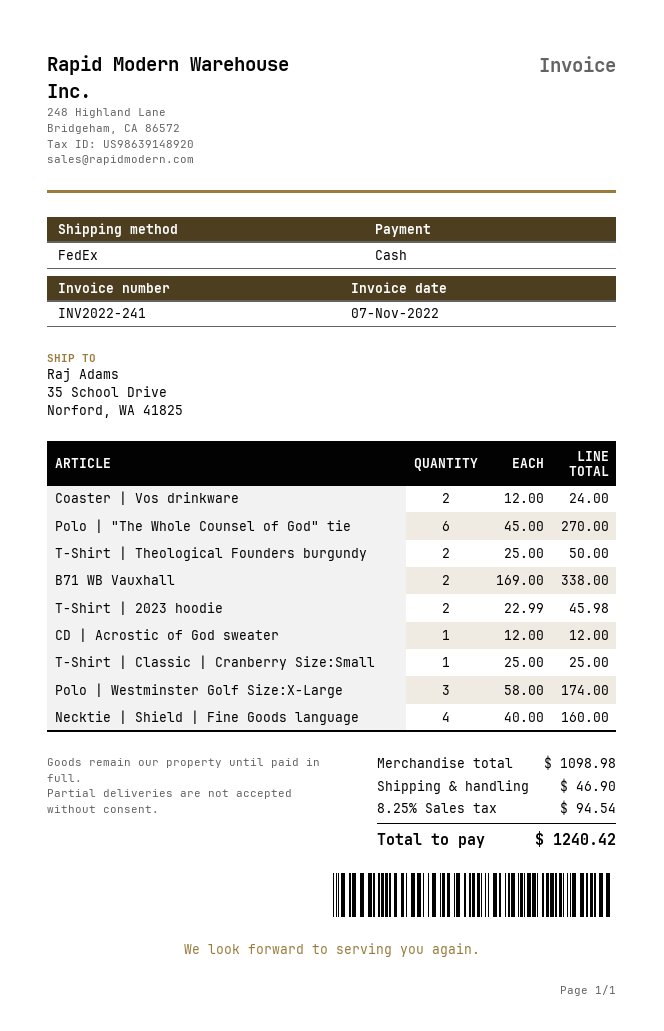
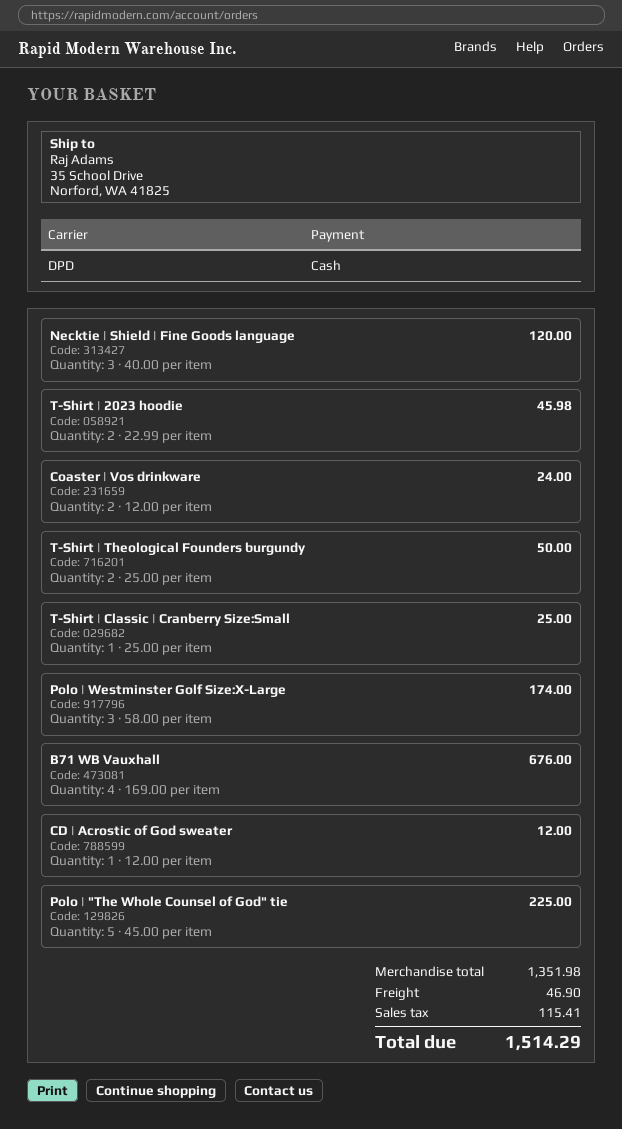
shipping method: FedEx -> DPD
Polo | "The Whole Counsel of God" tie: 6 x 45.00 = 270.00 -> 5 x 45.00 = 225.00
B71 WB Vauxhall: 2 x 169.00 = 338.00 -> 4 x 169.00 = 676.00
Necktie | Shield | Fine Goods language: 4 x 40.00 = 160.00 -> 3 x 40.00 = 120.00
subtotal: 1098.98 -> 1351.98
tax: 94.54 -> 115.41
total: 1240.42 -> 1514.29

